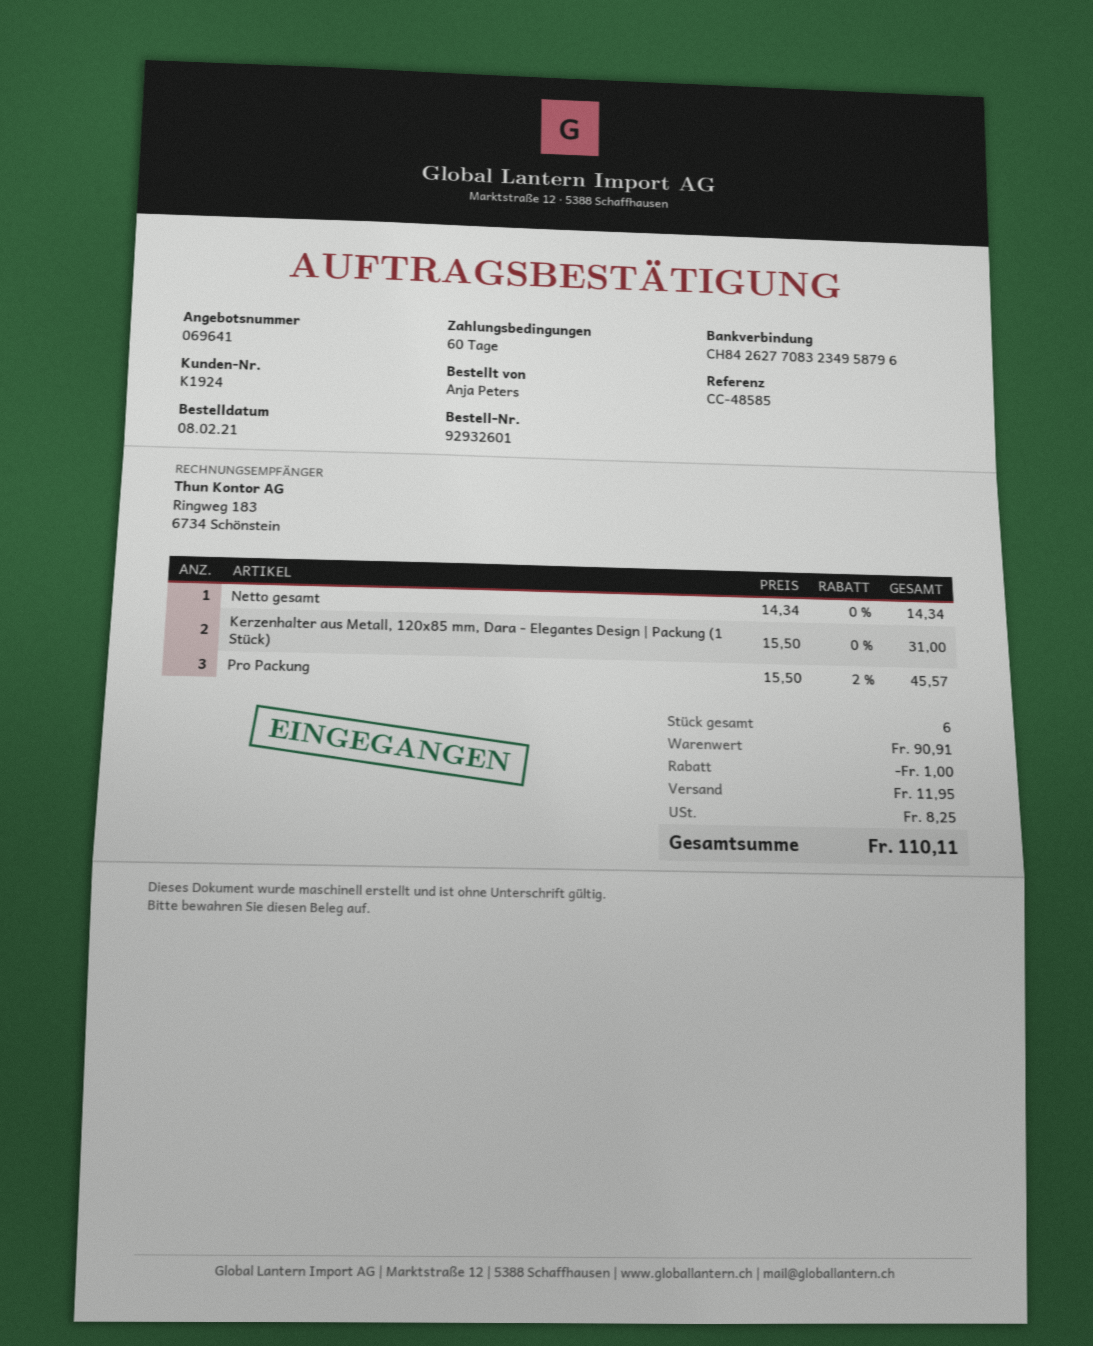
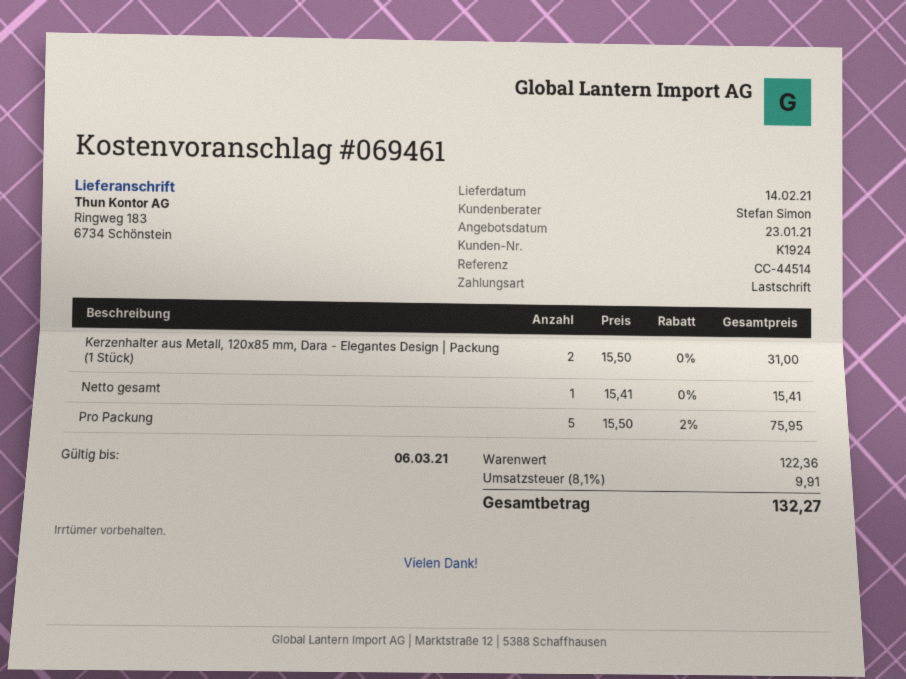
quote number: 069641 -> 069461
reference: CC-48585 -> CC-44514
Netto gesamt: 1 x 14.34 = 14.34 -> 1 x 15.41 = 15.41
Pro Packung: 3 x 15.50 - 2% = 45.57 -> 5 x 15.50 - 2% = 75.95
subtotal: 90.91 -> 122.36
discount: 1.00 -> none
shipping: 11.95 -> none
tax: 8.25 -> 9.91
total: 110.11 -> 132.27

